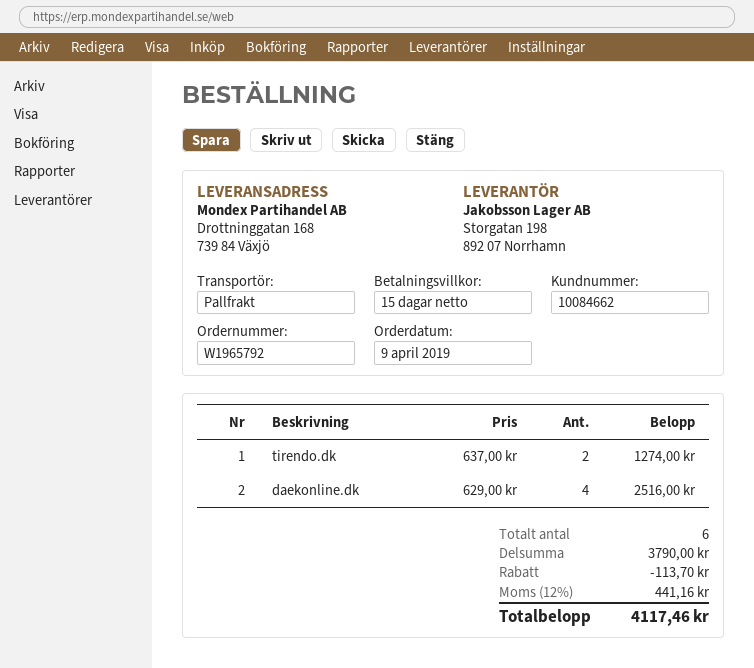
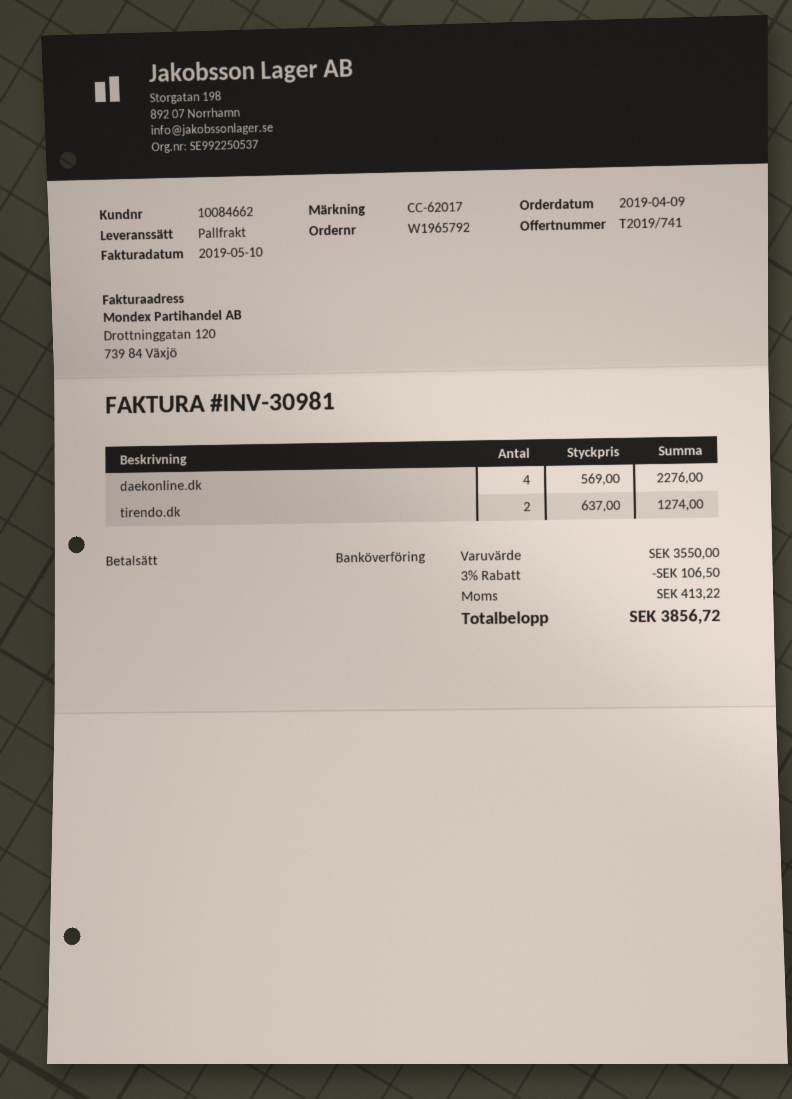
daekonline.dk: 4 x 629.00 = 2516.00 -> 4 x 569.00 = 2276.00
subtotal: 3790.00 -> 3550.00
discount: 113.70 -> 106.50
tax: 441.16 -> 413.22
total: 4117.46 -> 3856.72

